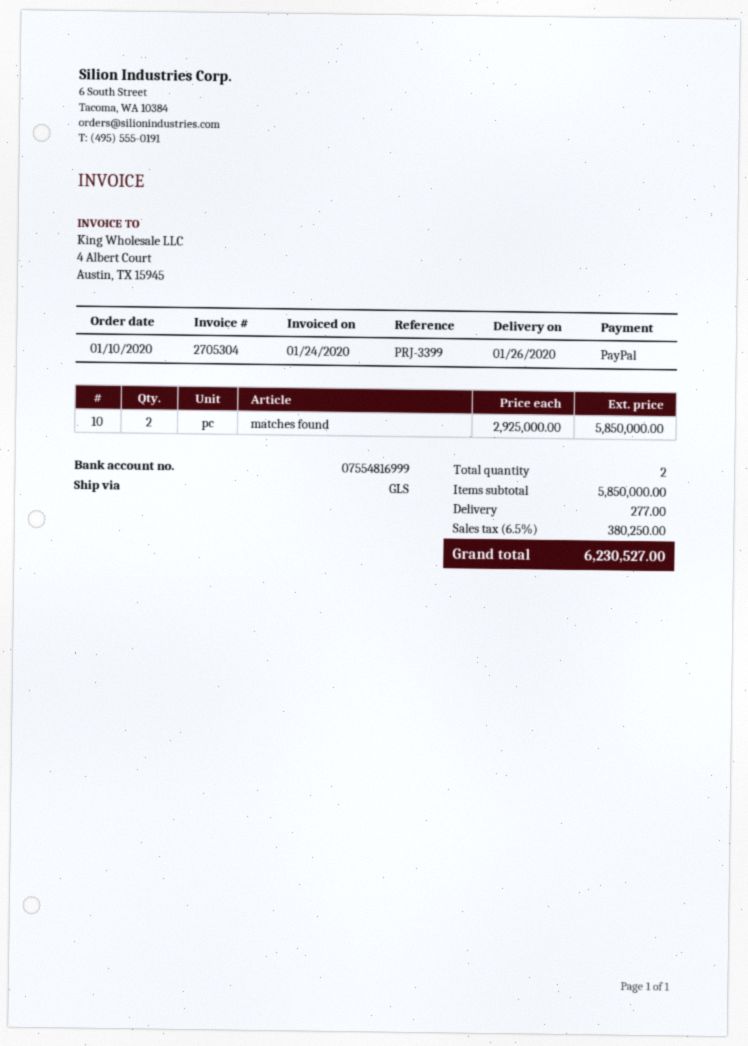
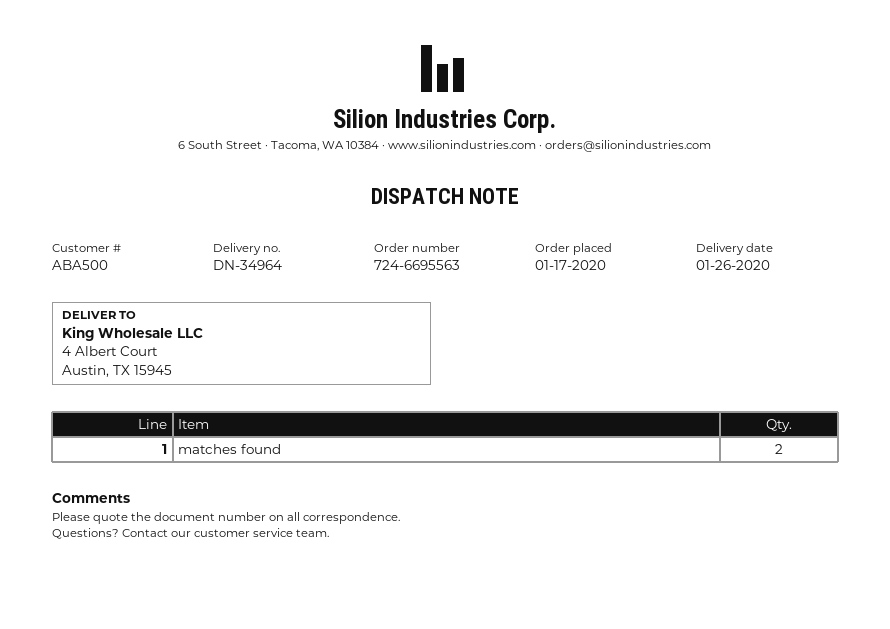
order date: 2020-01-10 -> 2020-01-17

